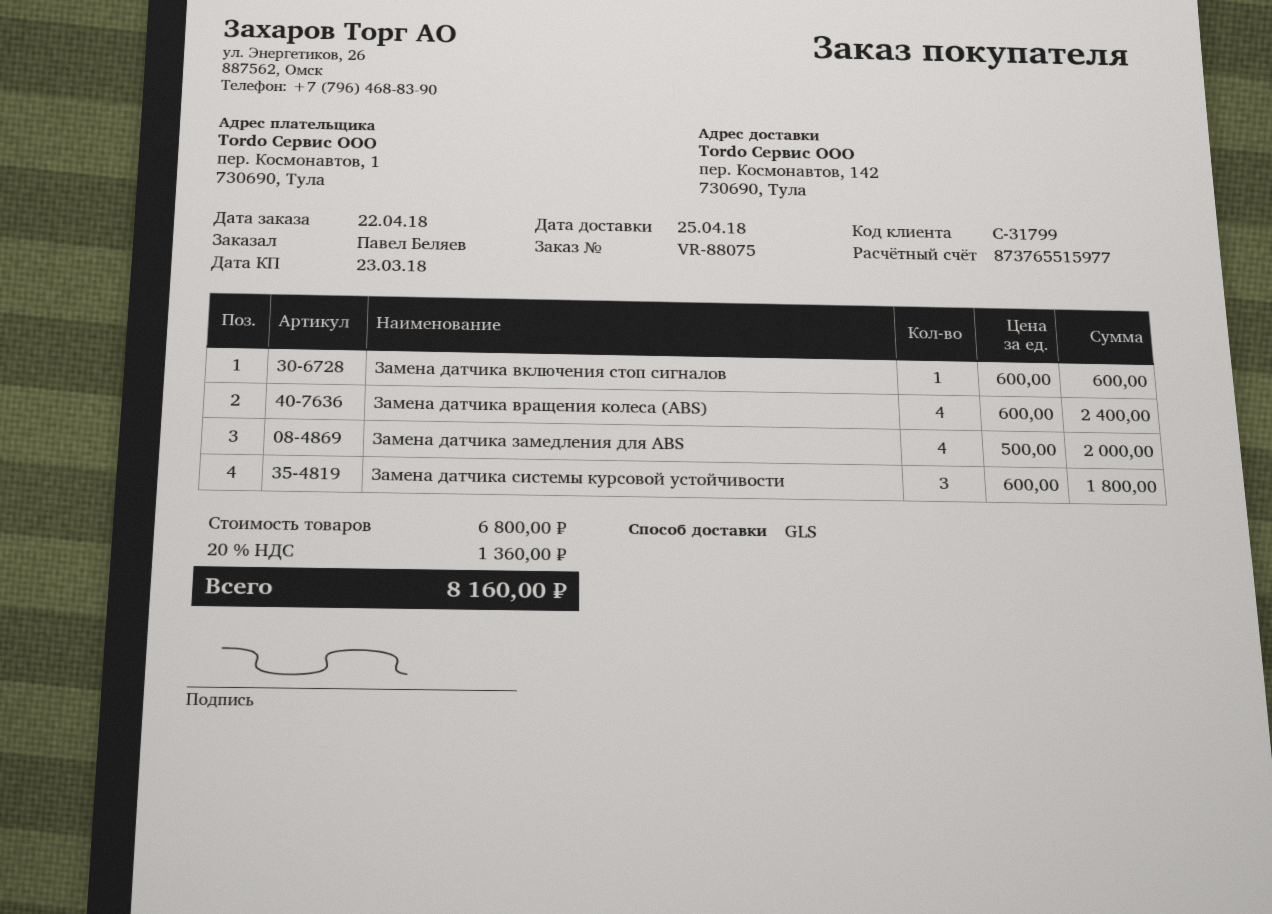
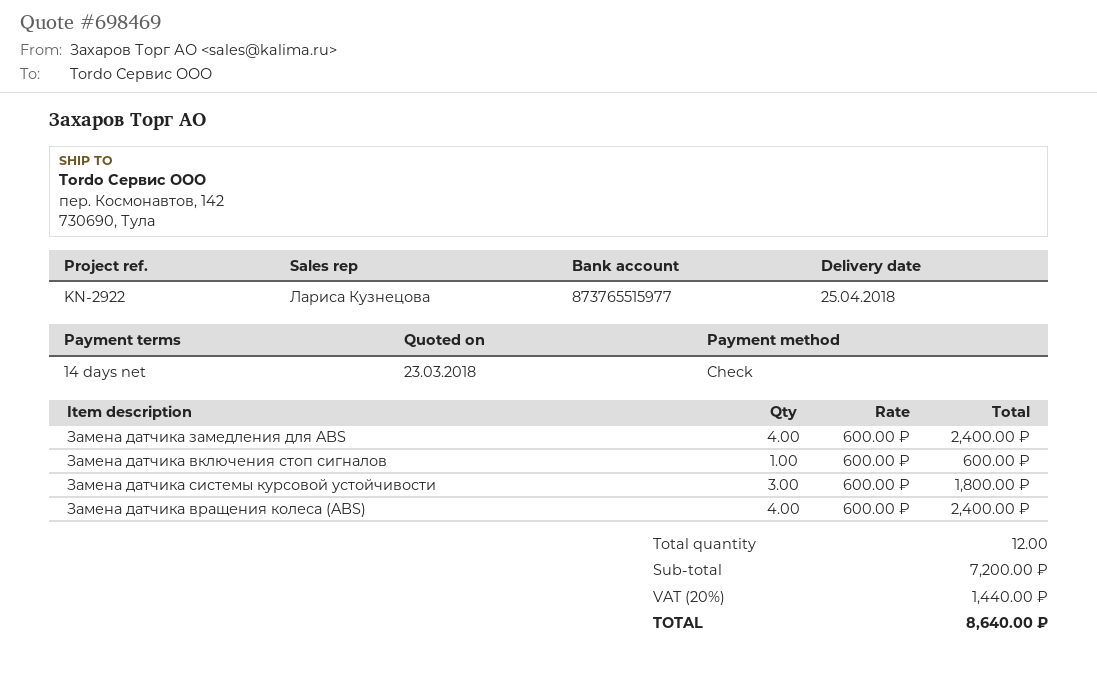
Замена датчика замедления для ABS: 4 x 500.00 = 2000.00 -> 4 x 600.00 = 2400.00
subtotal: 6800.00 -> 7200.00
tax: 20% = 1360.00 -> 20% = 1440.00
total: 8160.00 -> 8640.00

